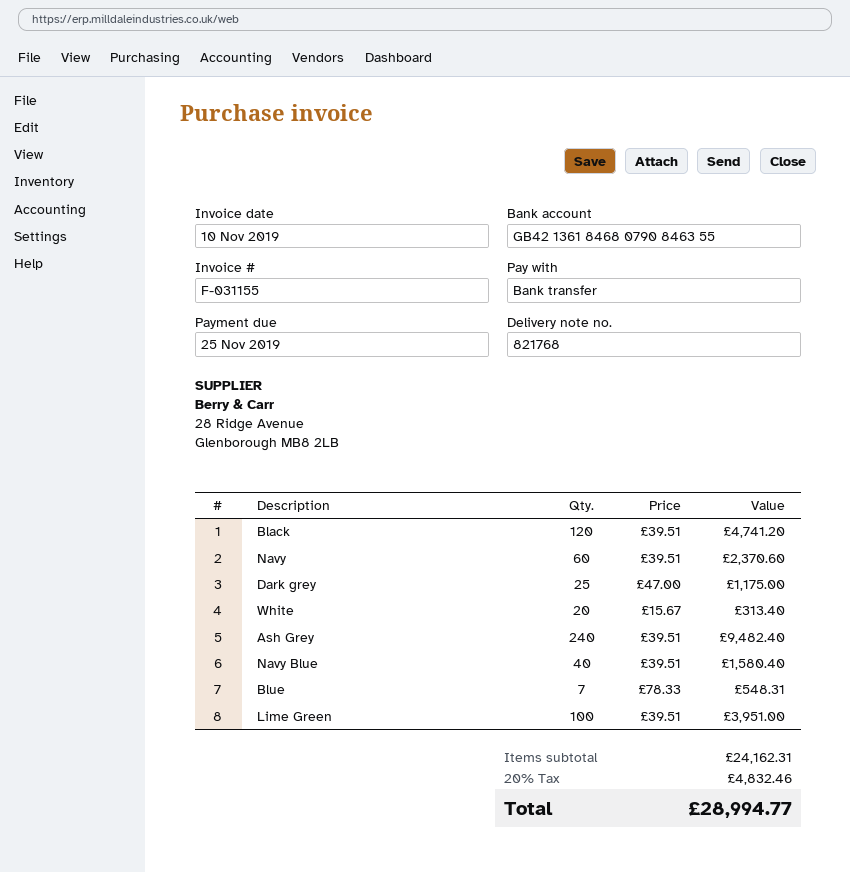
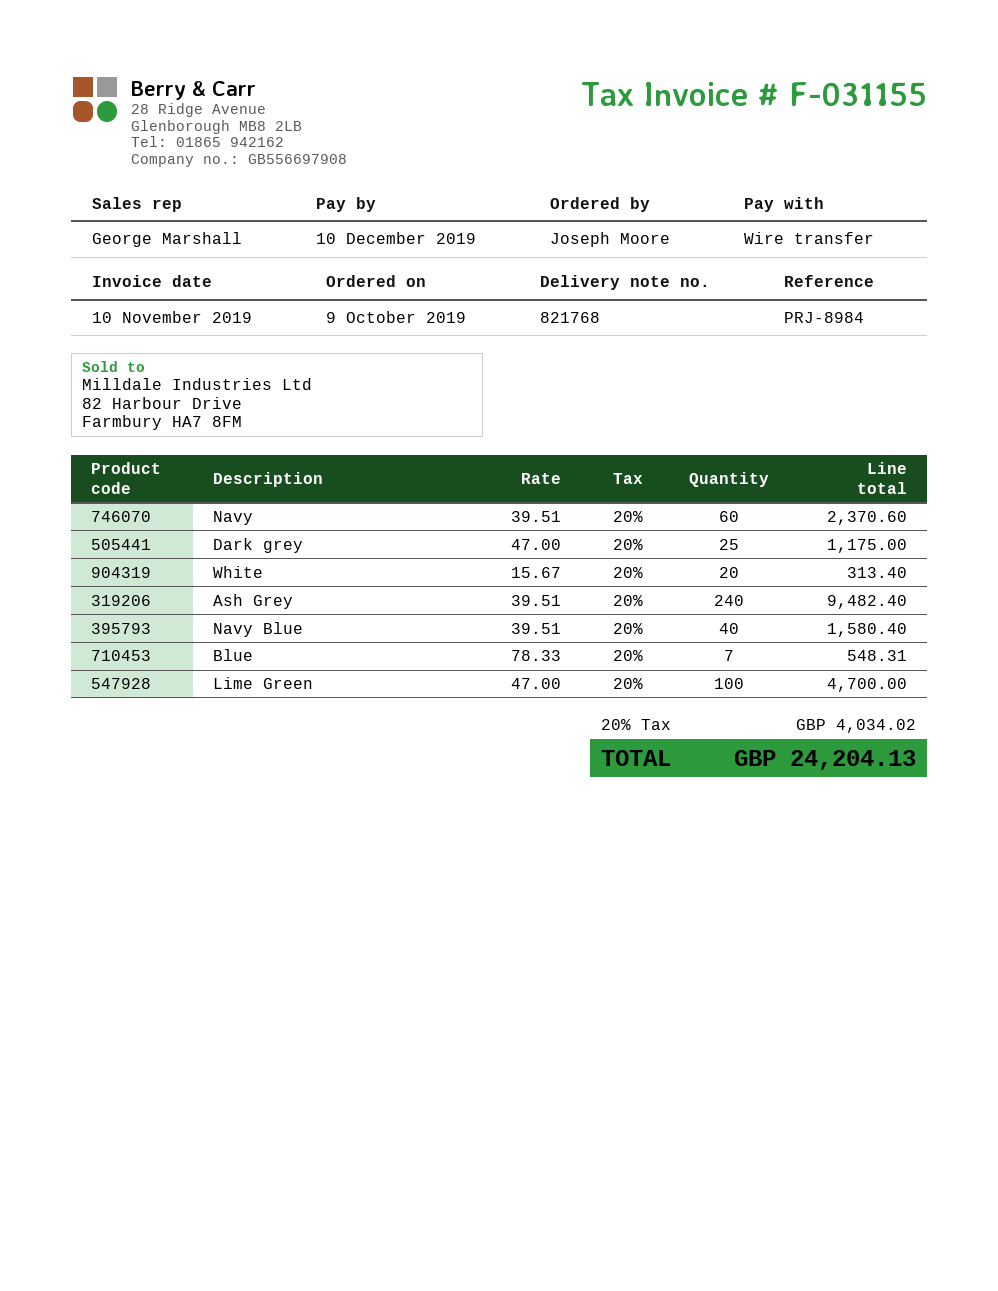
due date: 2019-11-25 -> 2019-12-10
Black: 120 x 39.51 = 4741.20 -> none
Lime Green: 100 x 39.51 = 3951.00 -> 100 x 47.00 = 4700.00
tax: 20% = 4832.46 -> 20% = 4034.02
total: 28994.77 -> 24204.13

